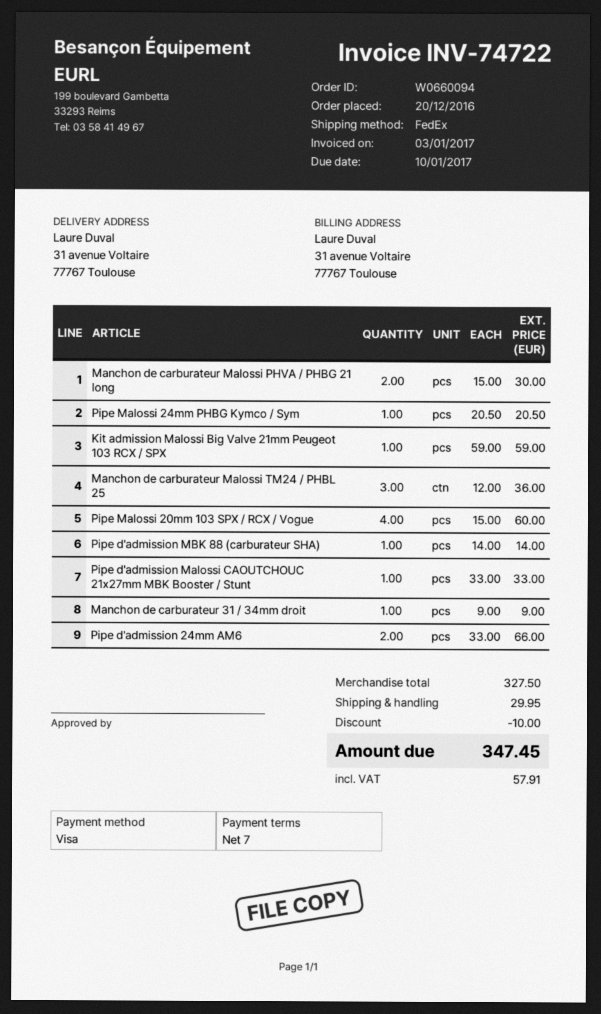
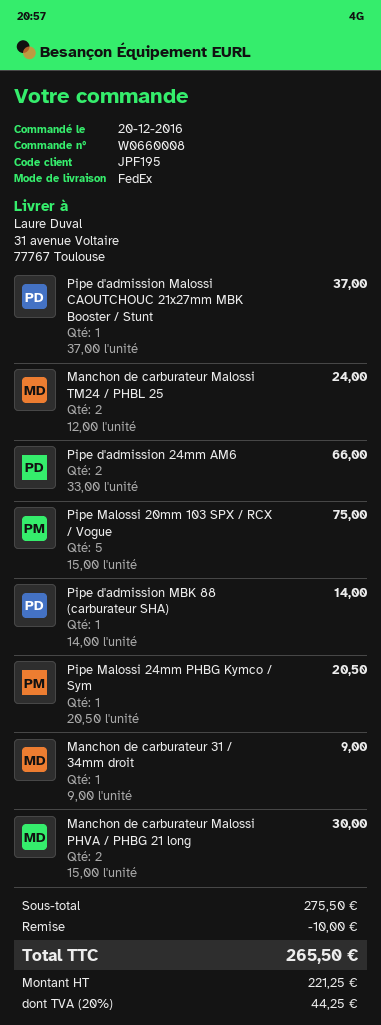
order number: W0660094 -> W0660008
Kit admission Malossi Big Valve 21mm Peugeot 103 RCX / SPX: 1 x 59.00 = 59.00 -> none
Manchon de carburateur Malossi TM24 / PHBL 25: 3 x 12.00 = 36.00 -> 2 x 12.00 = 24.00
Pipe Malossi 20mm 103 SPX / RCX / Vogue: 4 x 15.00 = 60.00 -> 5 x 15.00 = 75.00
Pipe d'admission Malossi CAOUTCHOUC 21x27mm MBK Booster / Stunt: 1 x 33.00 = 33.00 -> 1 x 37.00 = 37.00
subtotal: 327.50 -> 275.50
shipping: 29.95 -> none
tax: 57.91 -> 44.25
total: 347.45 -> 265.50

